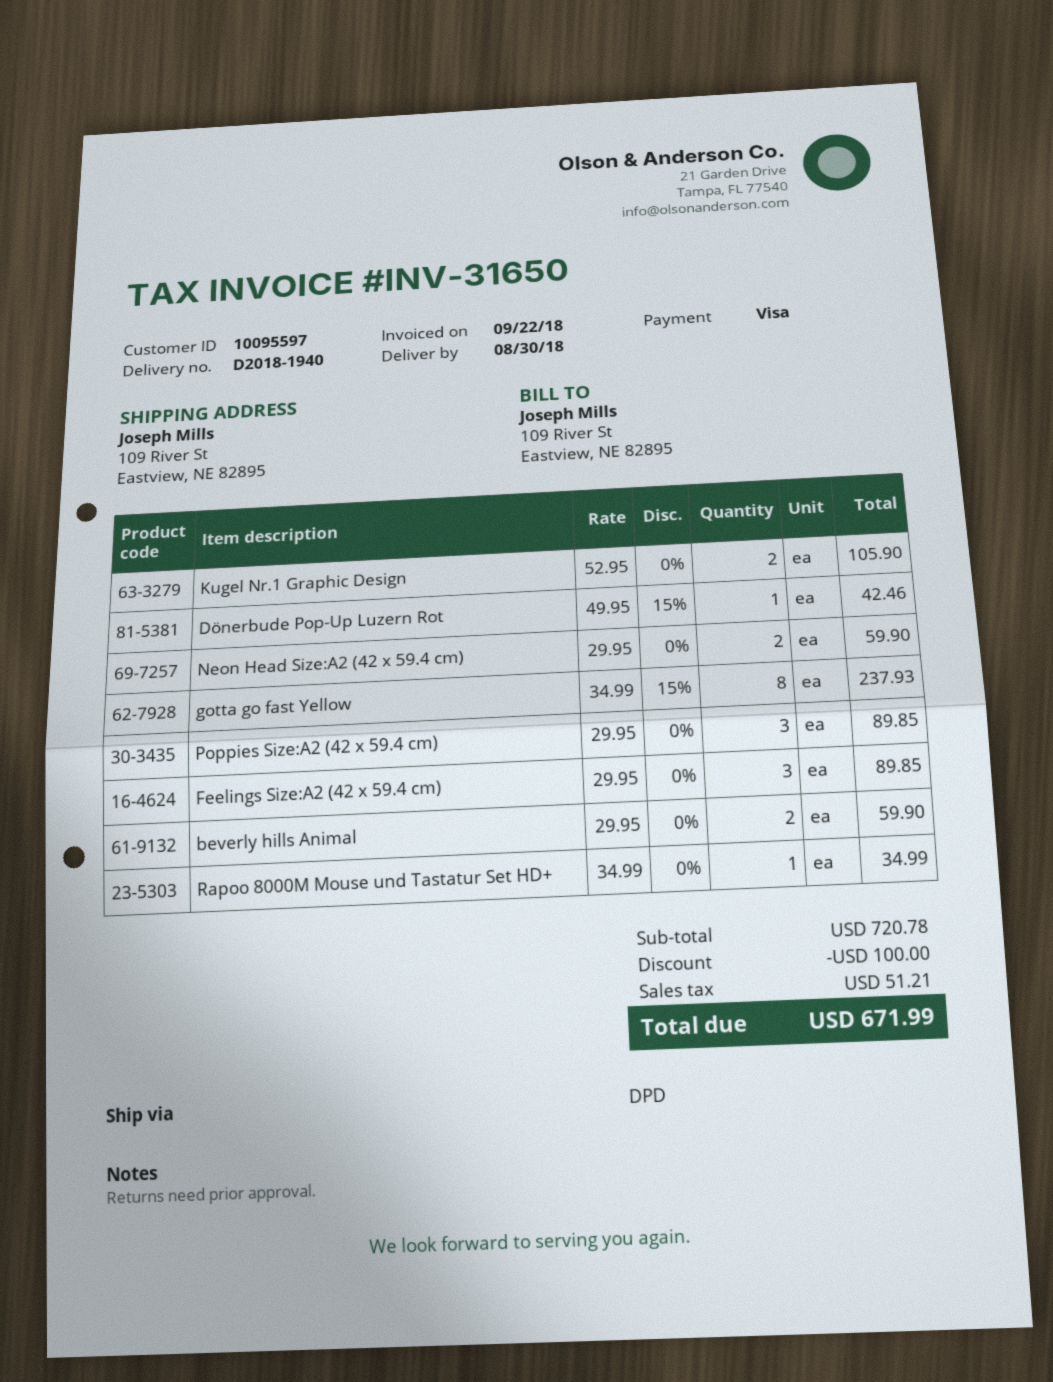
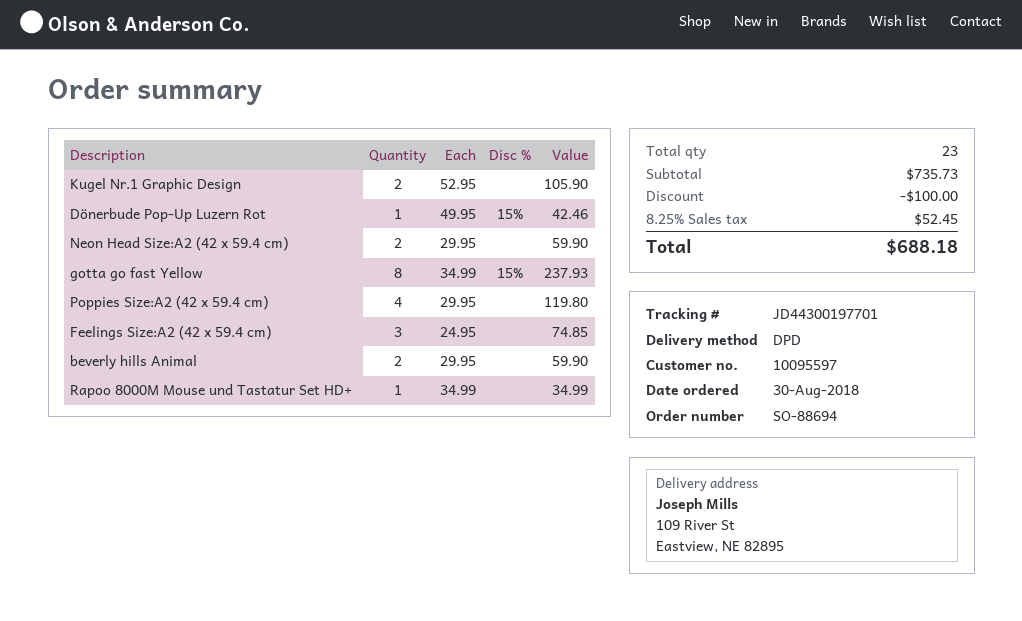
Poppies Size:A2 (42 x 59.4 cm): 3 x 29.95 = 89.85 -> 4 x 29.95 = 119.80
Feelings Size:A2 (42 x 59.4 cm): 3 x 29.95 = 89.85 -> 3 x 24.95 = 74.85
subtotal: 720.78 -> 735.73
tax: 51.21 -> 52.45
total: 671.99 -> 688.18

